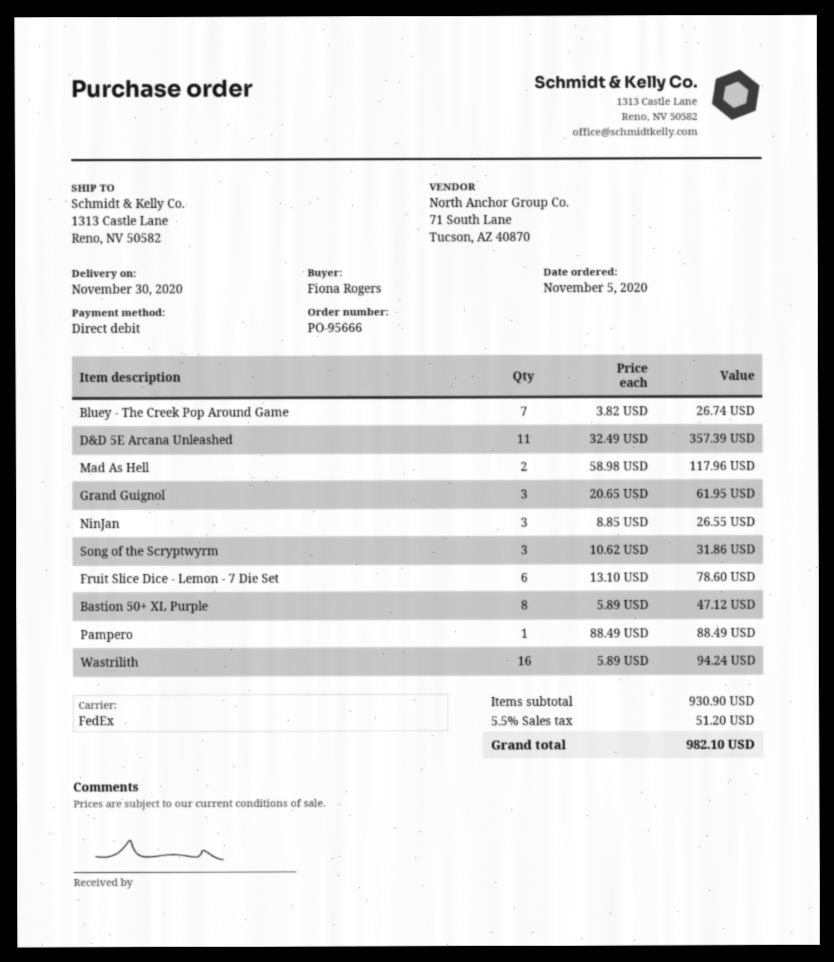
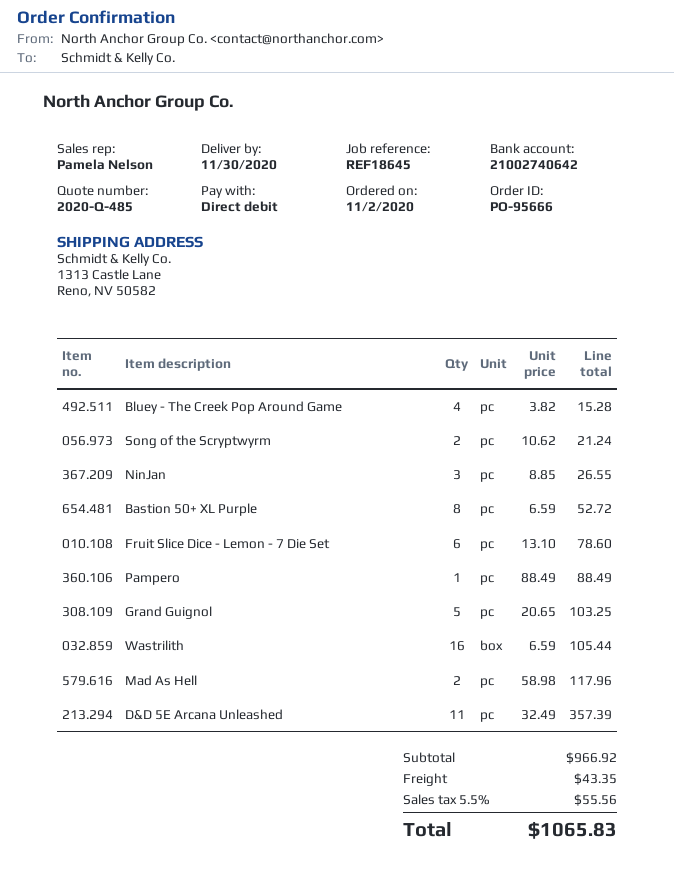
order date: 2020-11-05 -> 2020-11-02
Bluey - The Creek Pop Around Game: 7 x 3.82 = 26.74 -> 4 x 3.82 = 15.28
Grand Guignol: 3 x 20.65 = 61.95 -> 5 x 20.65 = 103.25
Song of the Scryptwyrm: 3 x 10.62 = 31.86 -> 2 x 10.62 = 21.24
Bastion 50+ XL Purple: 8 x 5.89 = 47.12 -> 8 x 6.59 = 52.72
Wastrilith: 16 x 5.89 = 94.24 -> 16 x 6.59 = 105.44
subtotal: 930.90 -> 966.92
shipping: none -> 43.35
tax: 5.5% = 51.20 -> 5.5% = 55.56
total: 982.10 -> 1065.83

